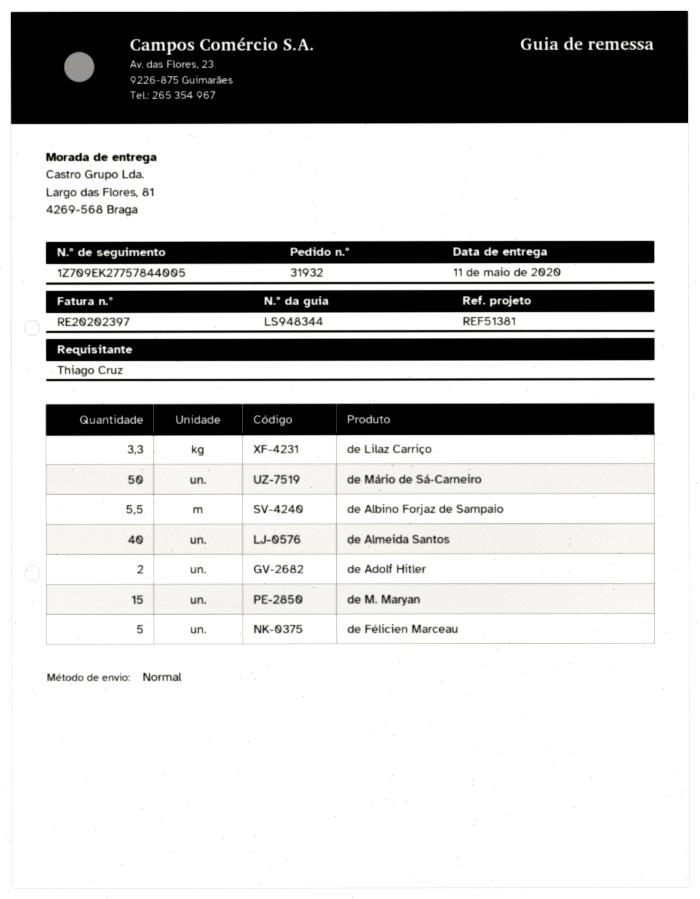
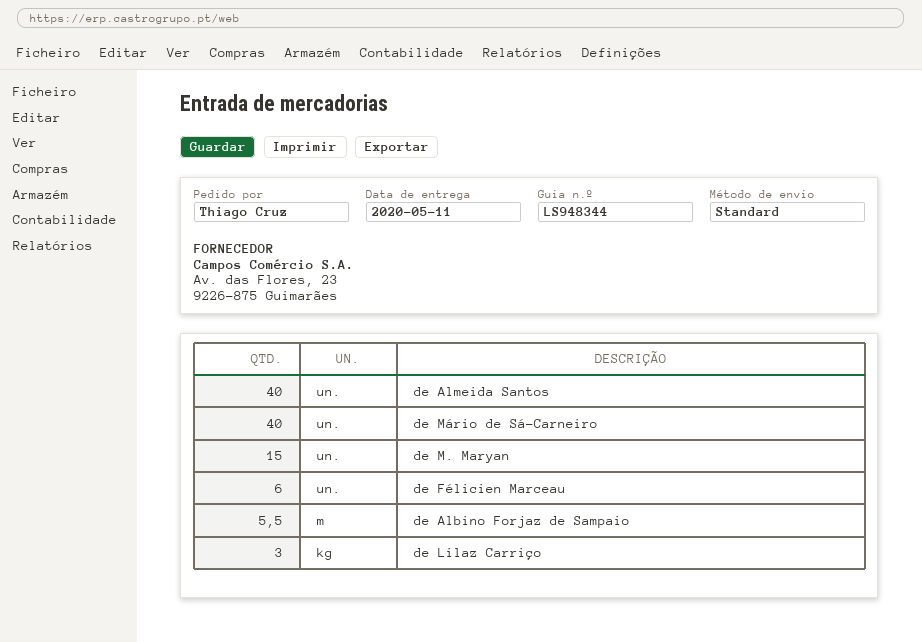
de Lilaz Carriço: 3.3 -> 3
de Mário de Sá-Carneiro: 50 -> 40
de Adolf Hitler: 2 -> none
de Félicien Marceau: 5 -> 6

